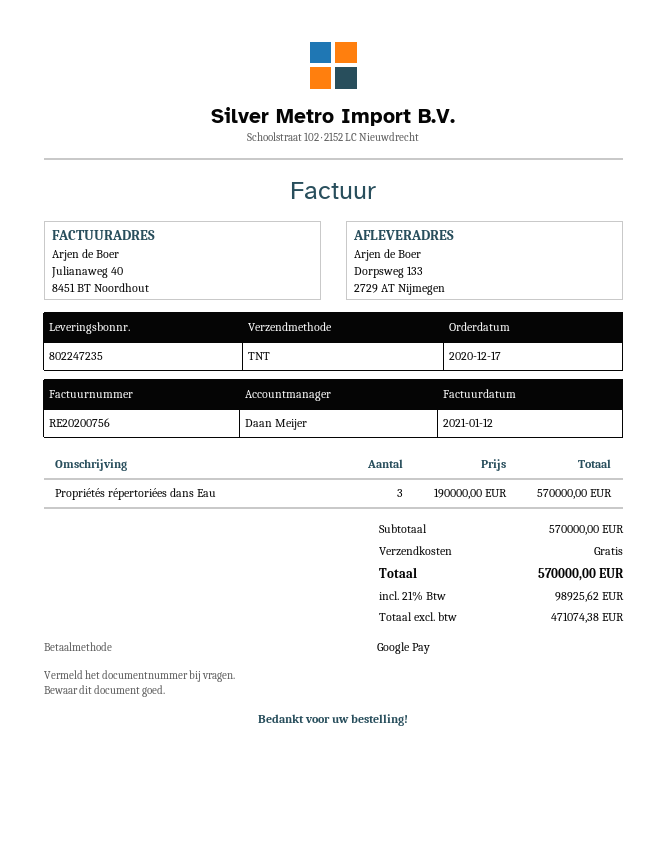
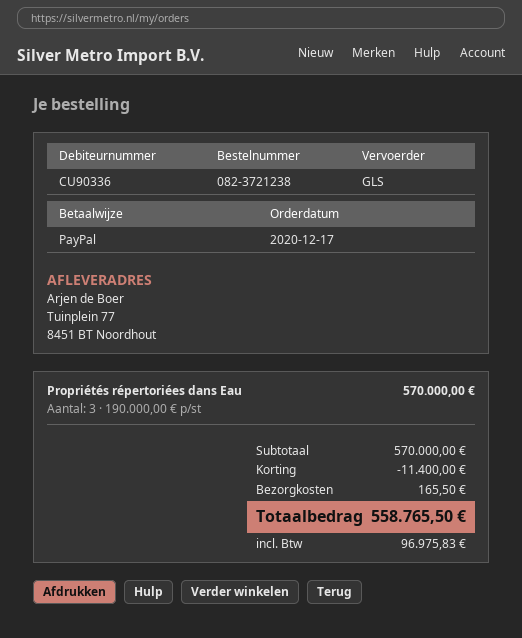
payment method: Google Pay -> PayPal
shipping method: TNT -> GLS
ship to: Dorpsweg 133, 2729 AT Nijmegen -> Tuinplein 77, 8451 BT Noordhout
discount: none -> 11400.00
shipping: 0.00 -> 165.50
tax: 98925.62 -> 96975.83
total: 570000.00 -> 558765.50

